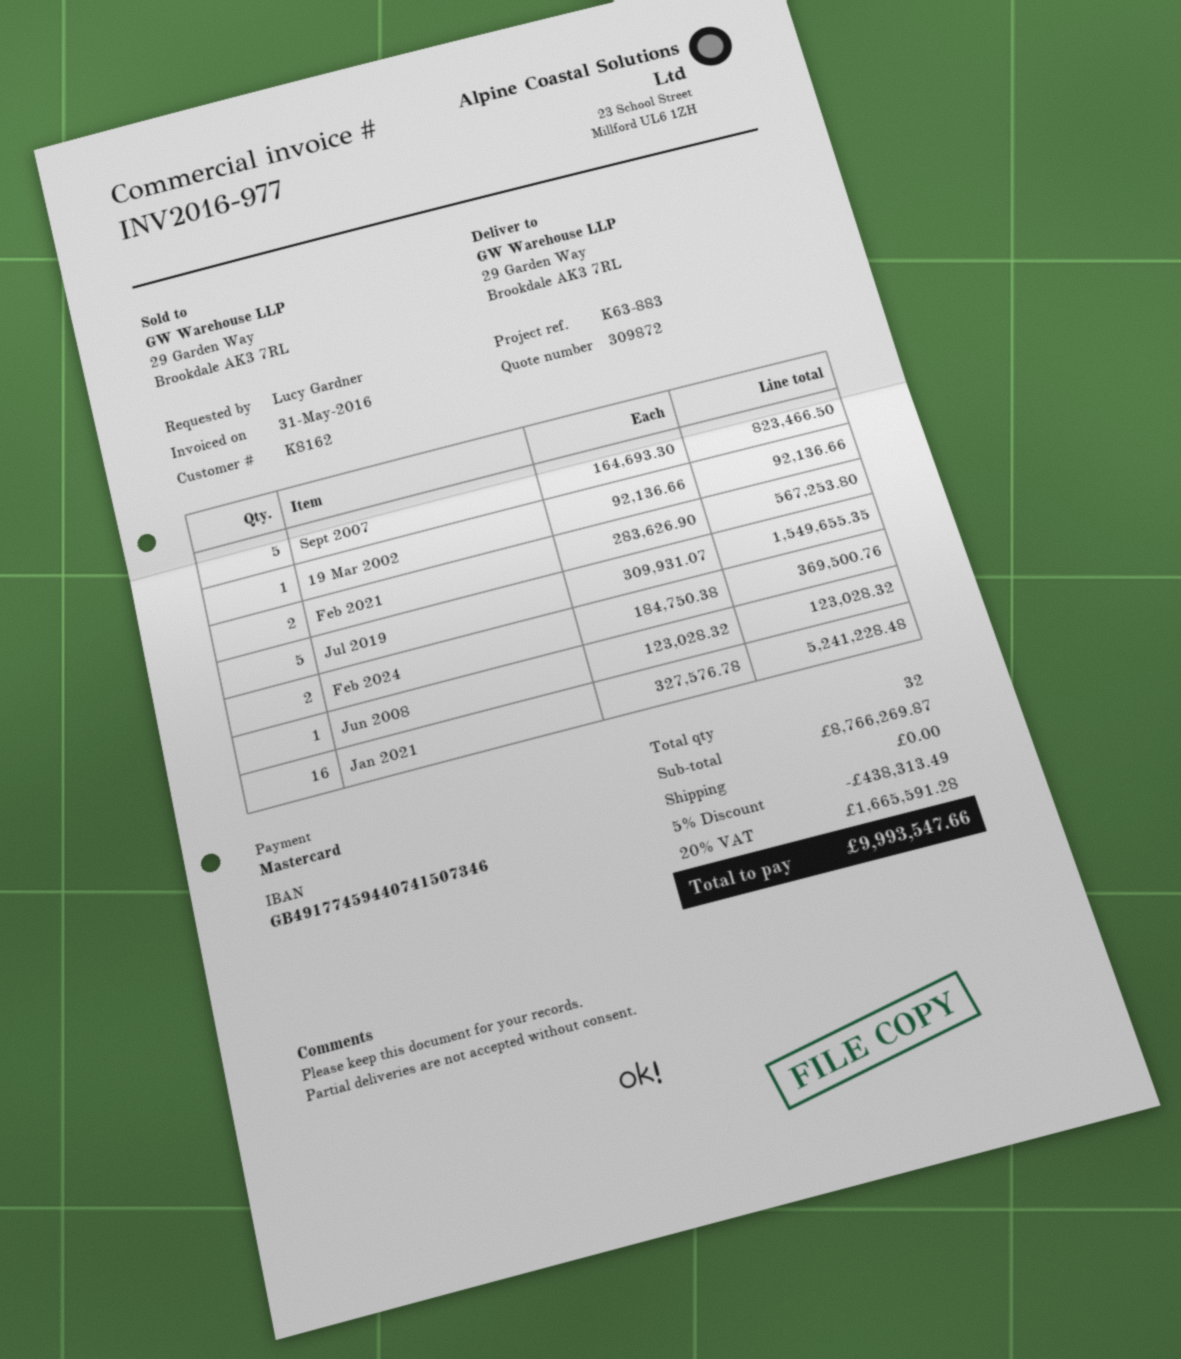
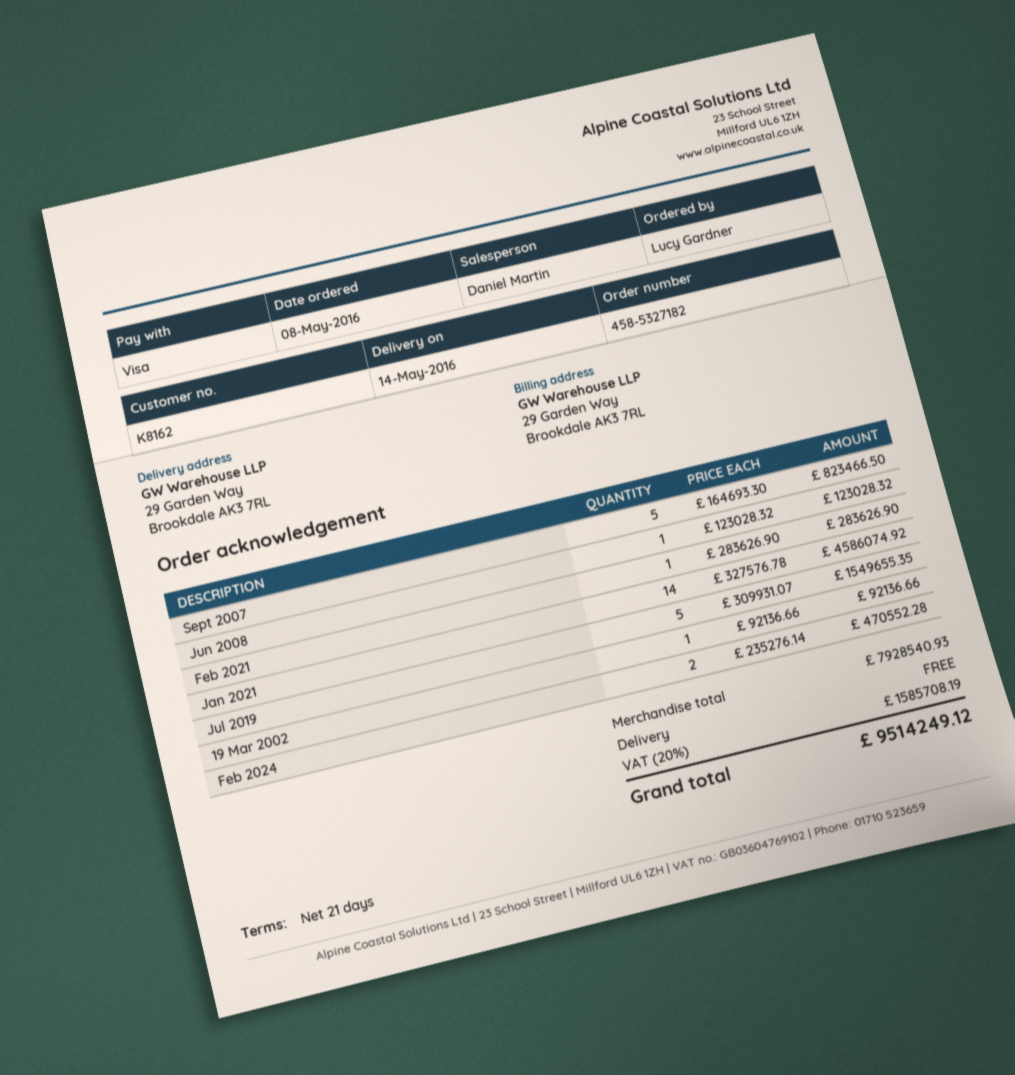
payment method: Mastercard -> Visa
Feb 2021: 2 x 283626.90 = 567253.80 -> 1 x 283626.90 = 283626.90
Feb 2024: 2 x 184750.38 = 369500.76 -> 2 x 235276.14 = 470552.28
Jan 2021: 16 x 327576.78 = 5241228.48 -> 14 x 327576.78 = 4586074.92
subtotal: 8766269.87 -> 7928540.93
discount: 5% = 438313.49 -> none
tax: 20% = 1665591.28 -> 20% = 1585708.19
total: 9993547.66 -> 9514249.12

